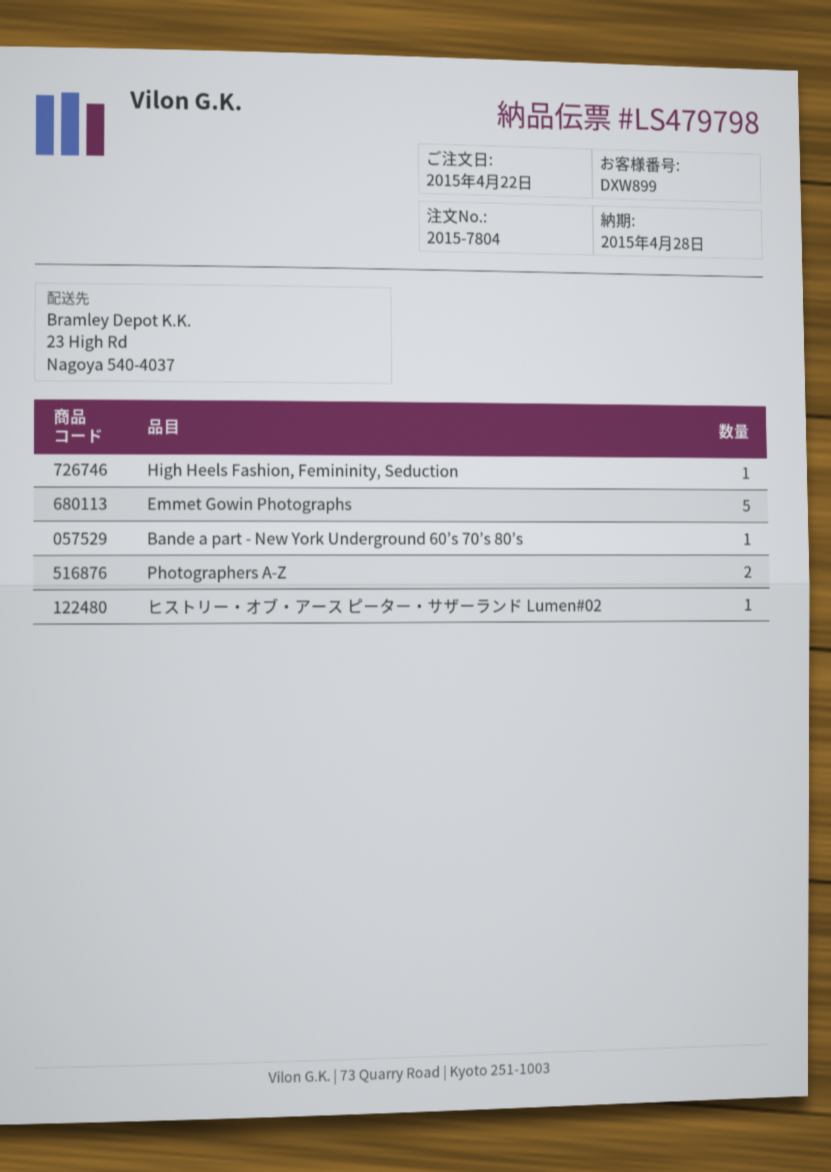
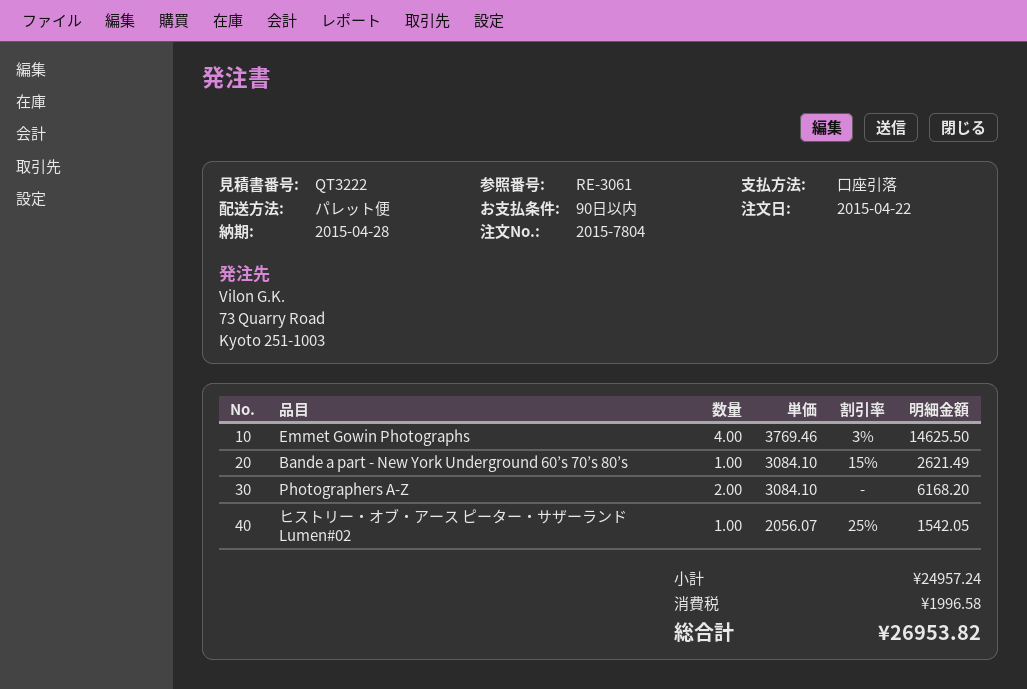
High Heels Fashion, Femininity, Seduction: 1 -> none
Emmet Gowin Photographs: 5 -> 4

